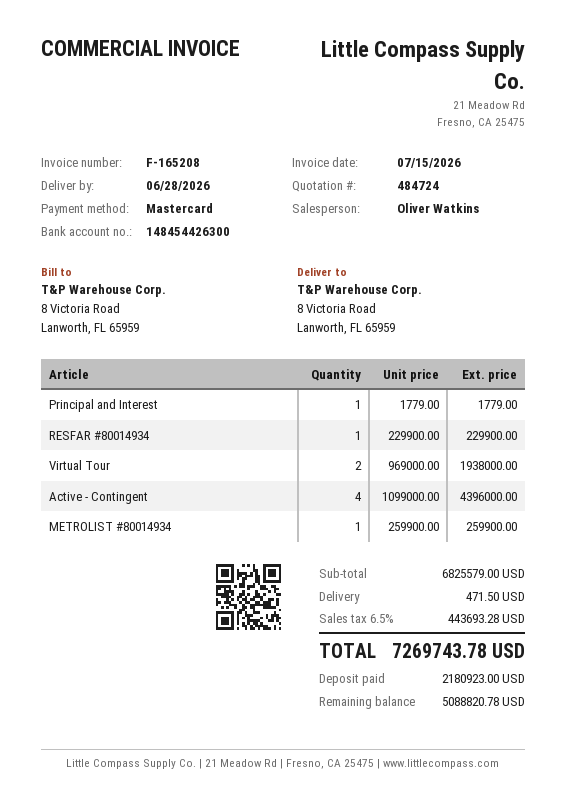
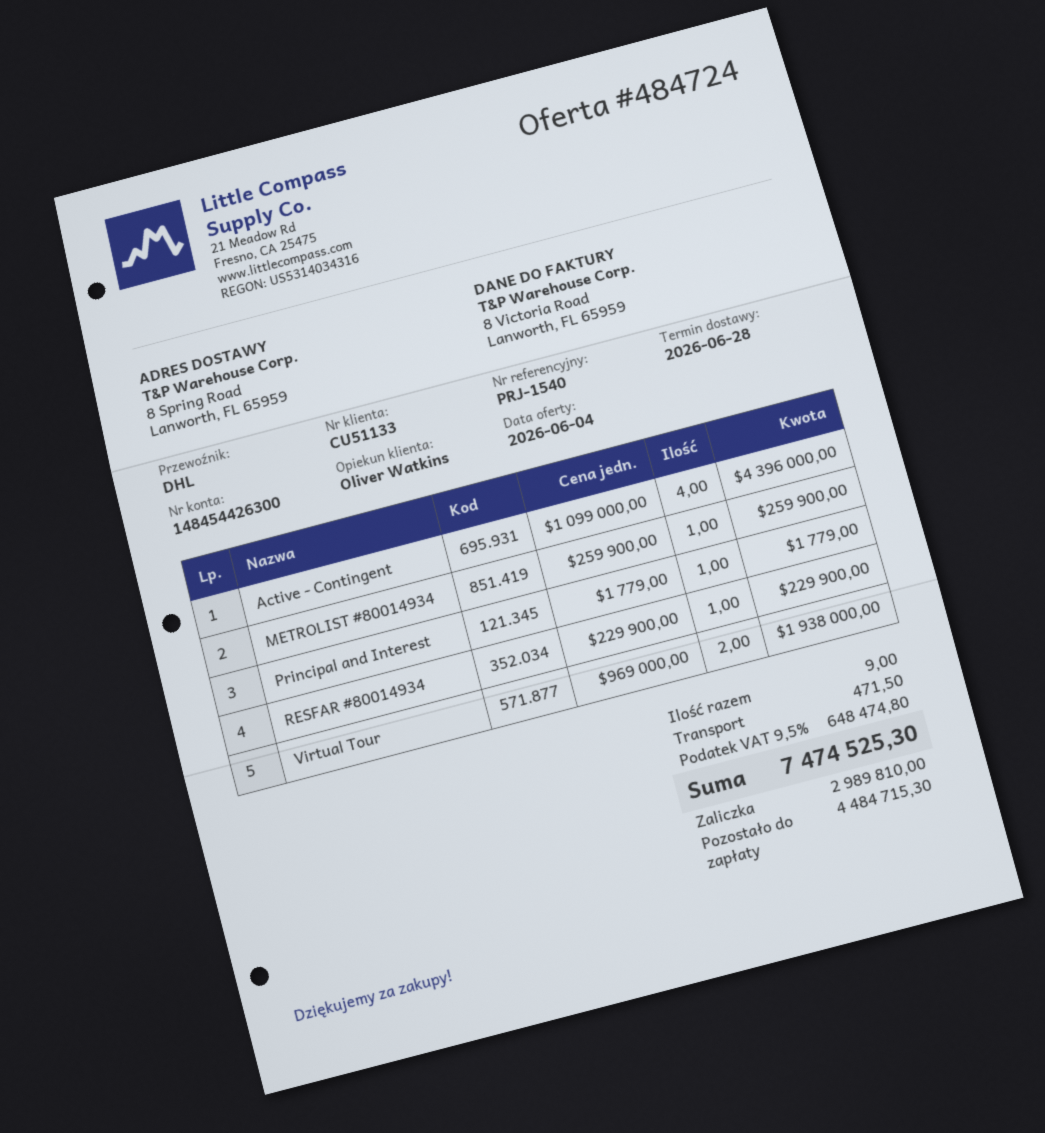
ship to: 8 Victoria Road, Lanworth, FL 65959 -> 8 Spring Road, Lanworth, FL 65959
tax: 6.5% = 443693.28 -> 9.5% = 648474.80
total: 7269743.78 -> 7474525.30
deposit: 2180923.00 -> 2989810.00
balance: 5088820.78 -> 4484715.30

